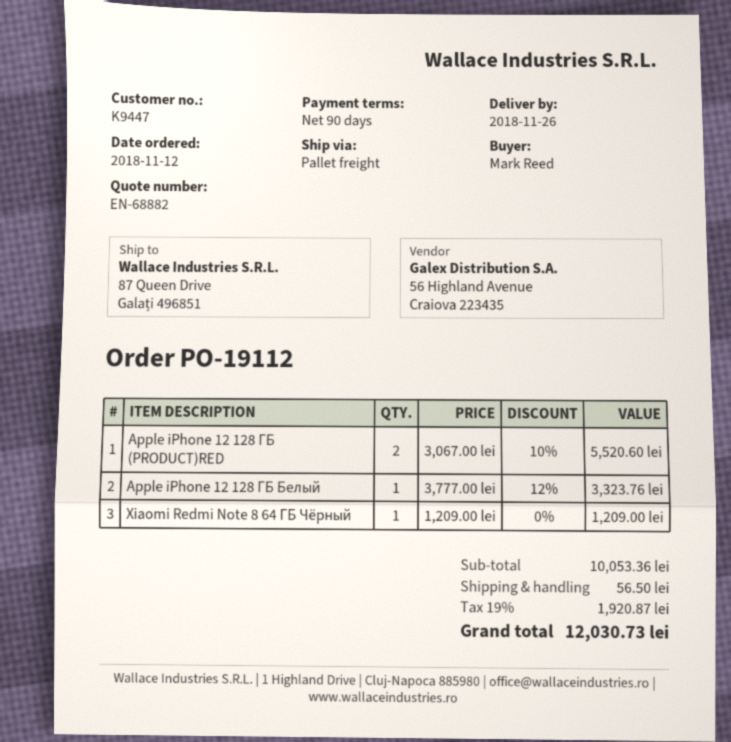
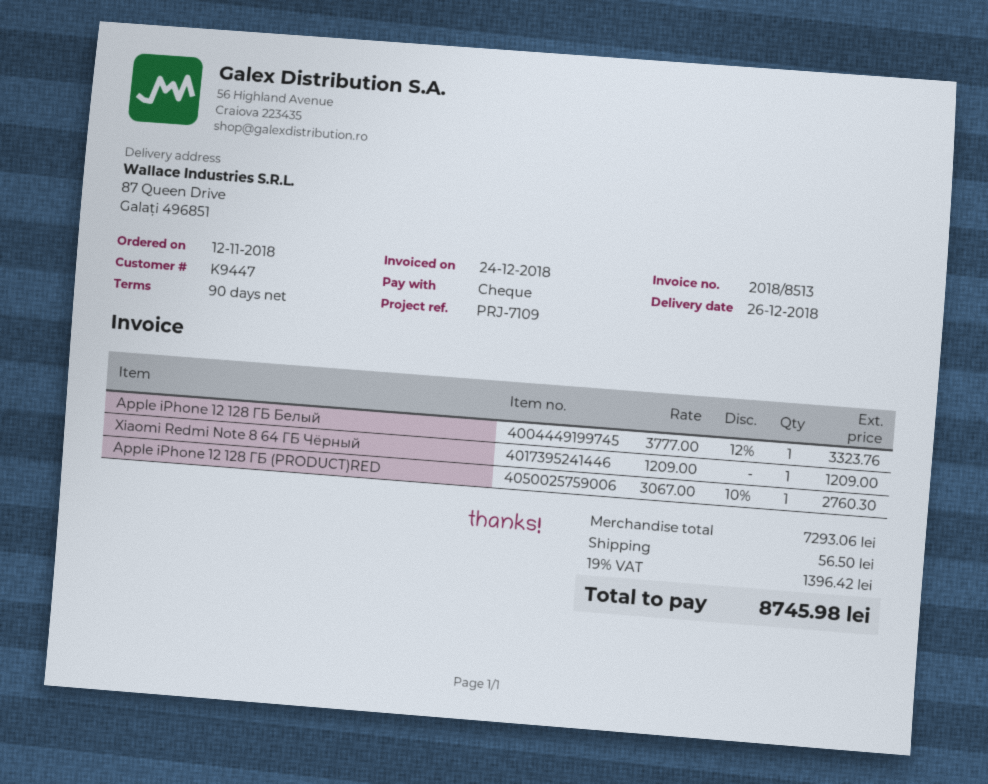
delivery date: 2018-11-26 -> 2018-12-26
Apple iPhone 12 128 ГБ (PRODUCT)RED: 2 x 3067.00 - 10% = 5520.60 -> 1 x 3067.00 - 10% = 2760.30
subtotal: 10053.36 -> 7293.06
tax: 19% = 1920.87 -> 19% = 1396.42
total: 12030.73 -> 8745.98

